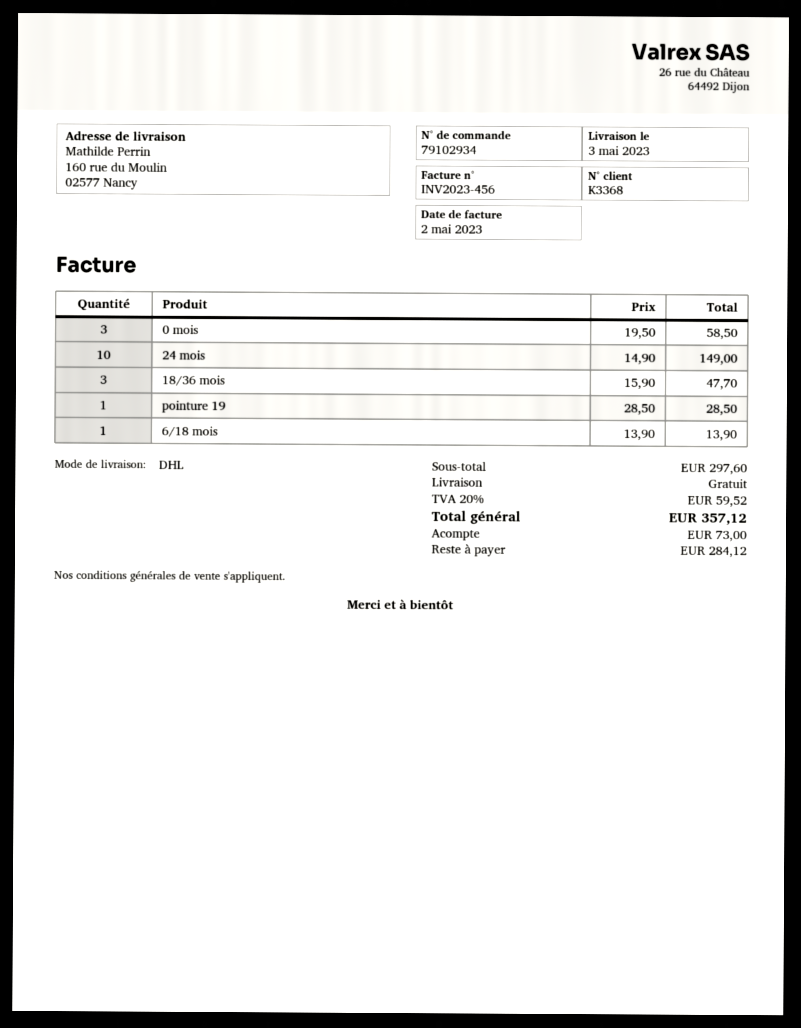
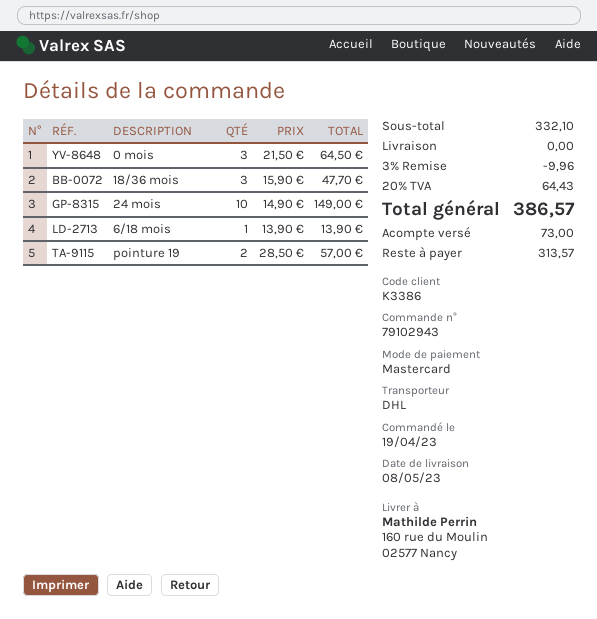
order number: 79102934 -> 79102943
delivery date: 2023-05-03 -> 2023-05-08
customer number: K3368 -> K3386
0 mois: 3 x 19.50 = 58.50 -> 3 x 21.50 = 64.50
pointure 19: 1 x 28.50 = 28.50 -> 2 x 28.50 = 57.00
subtotal: 297.60 -> 332.10
discount: none -> 3% = 9.96
tax: 20% = 59.52 -> 20% = 64.43
total: 357.12 -> 386.57
balance: 284.12 -> 313.57

